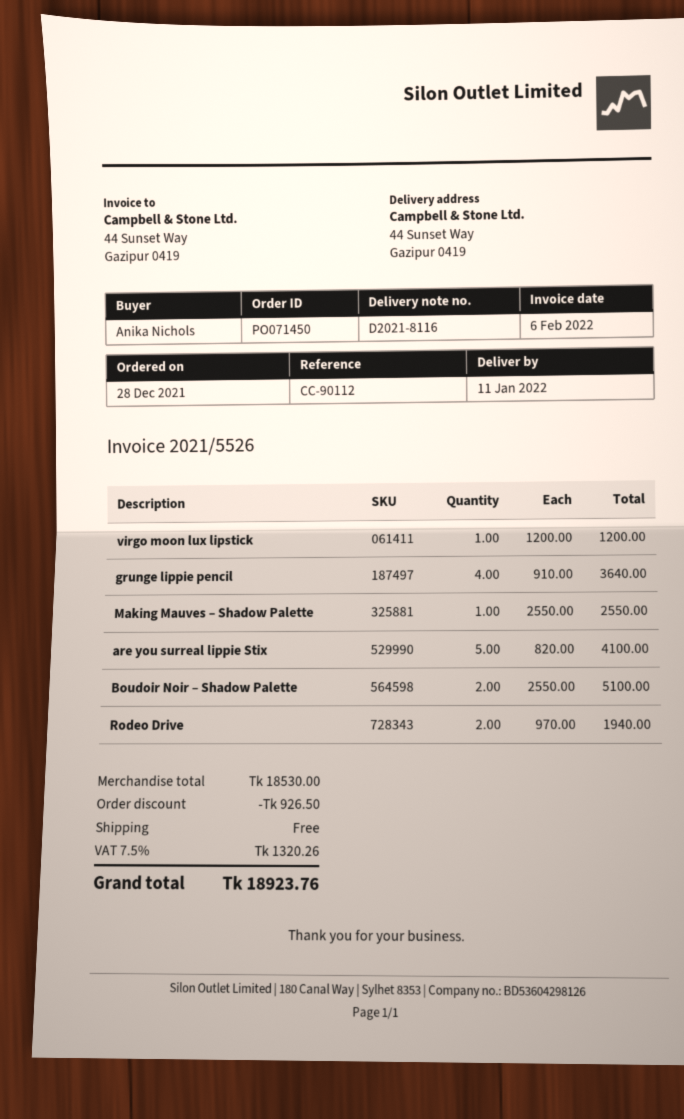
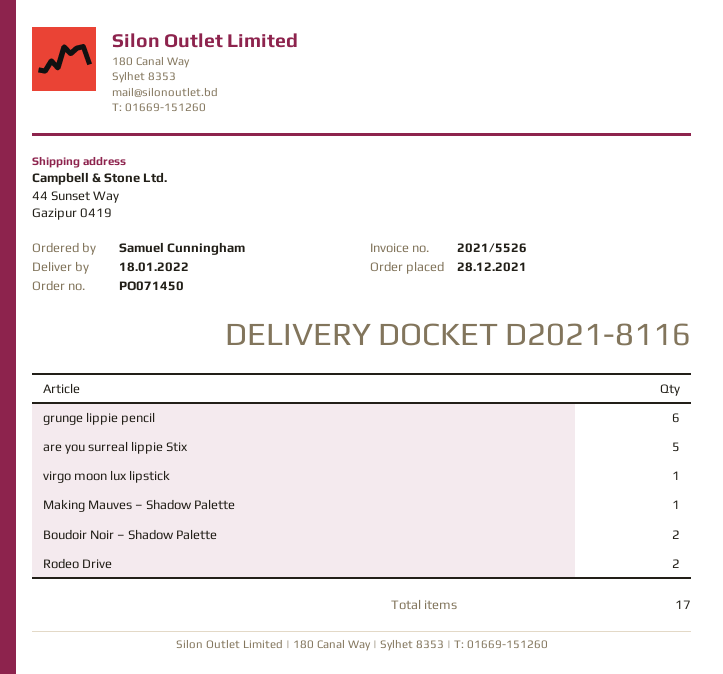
delivery date: 2022-01-11 -> 2022-01-18
ordered by: Anika Nichols -> Samuel Cunningham
grunge lippie pencil: 4 -> 6

